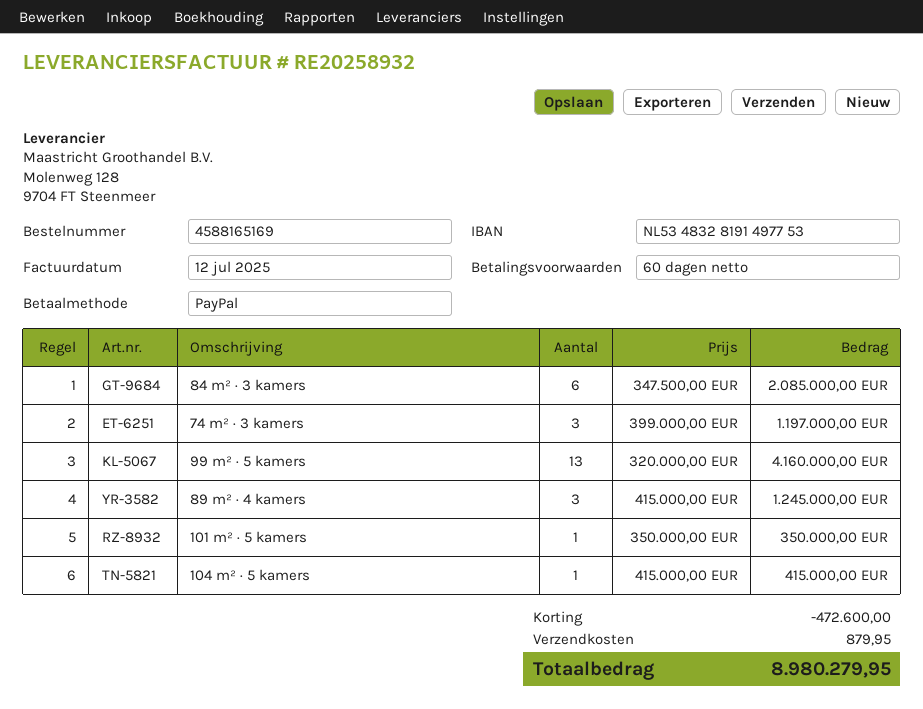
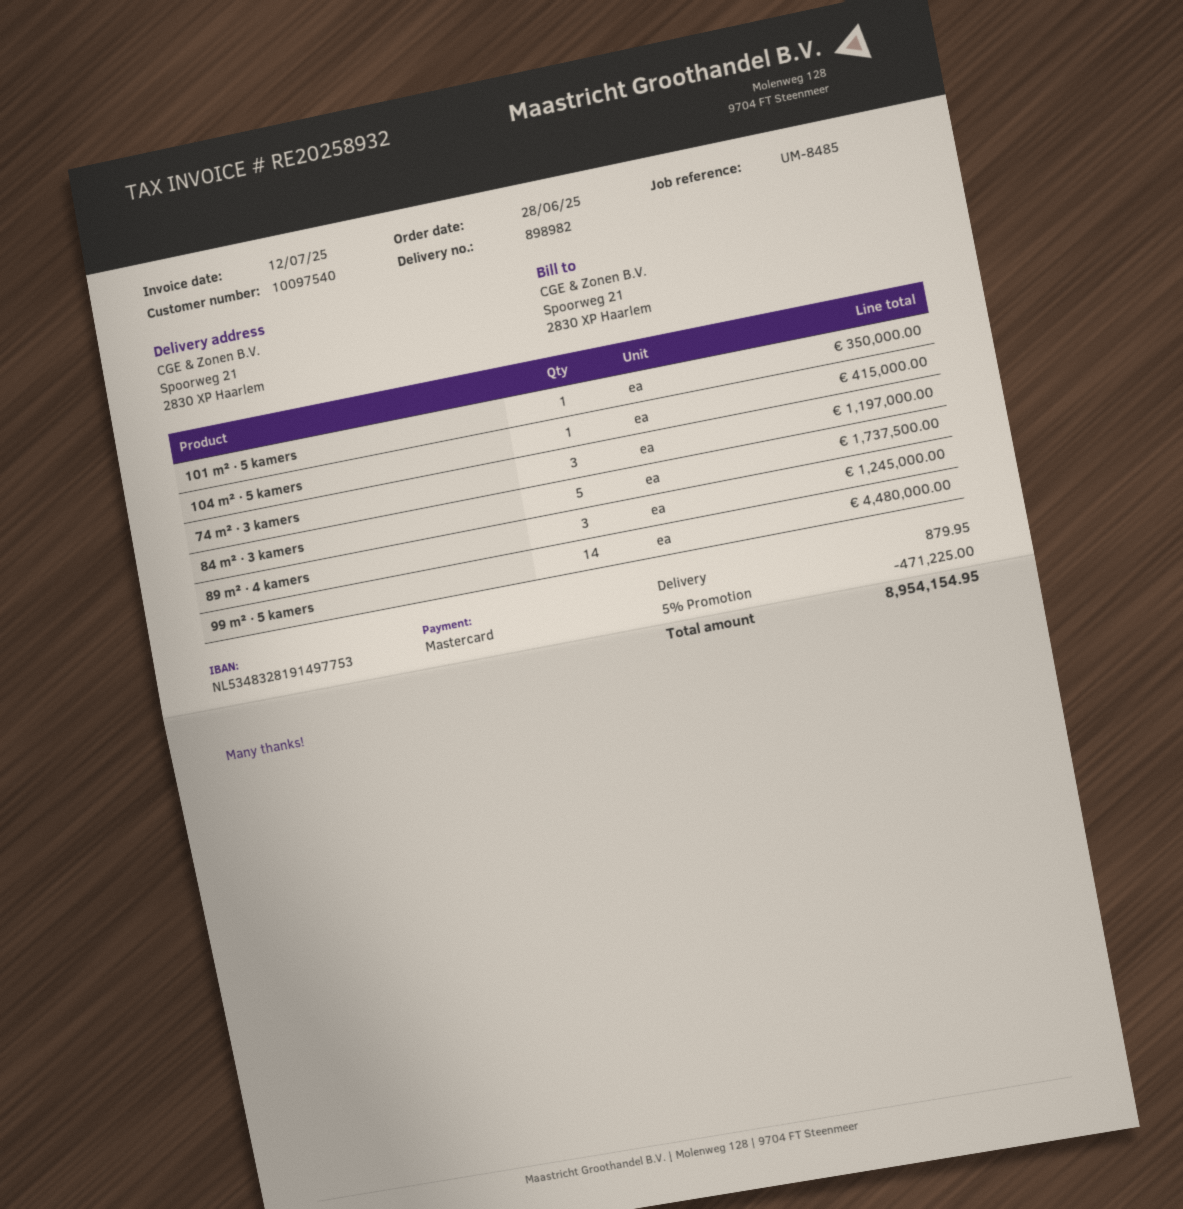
payment method: PayPal -> Mastercard
84 m² · 3 kamers: 6 for 2085000.00 -> 5 for 1737500.00
99 m² · 5 kamers: 13 for 4160000.00 -> 14 for 4480000.00
discount: 472600.00 -> 471225.00
total: 8980279.95 -> 8954154.95

